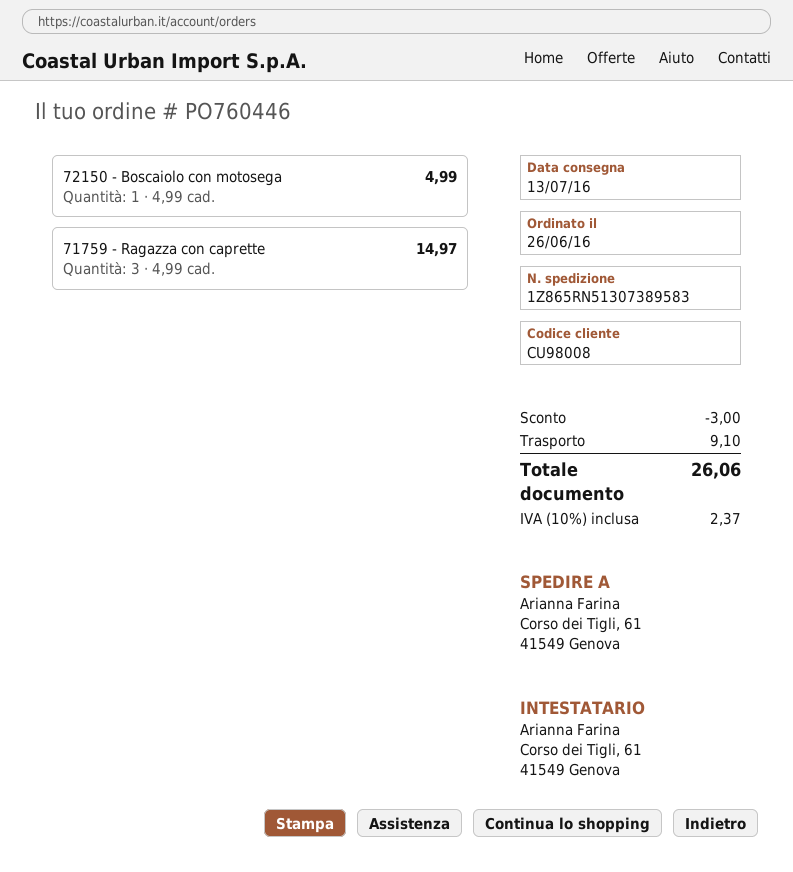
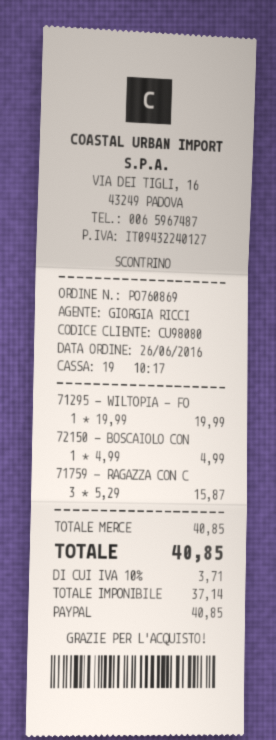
order number: PO760446 -> PO760869
customer number: CU98008 -> CU98080
71759 - Ragazza con caprette: 3 x 4.99 = 14.97 -> 3 x 5.29 = 15.87
71295 - WILTOPIA - FO: none -> 1 x 19.99 = 19.99
discount: 3.00 -> none
shipping: 9.10 -> none
tax: 10% = 2.37 -> 10% = 3.71
total: 26.06 -> 40.85

